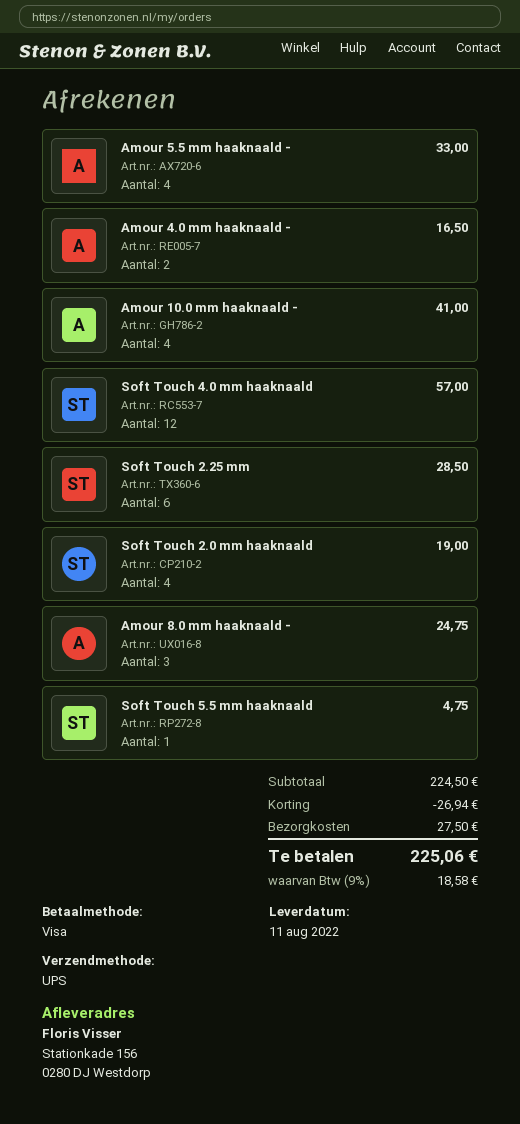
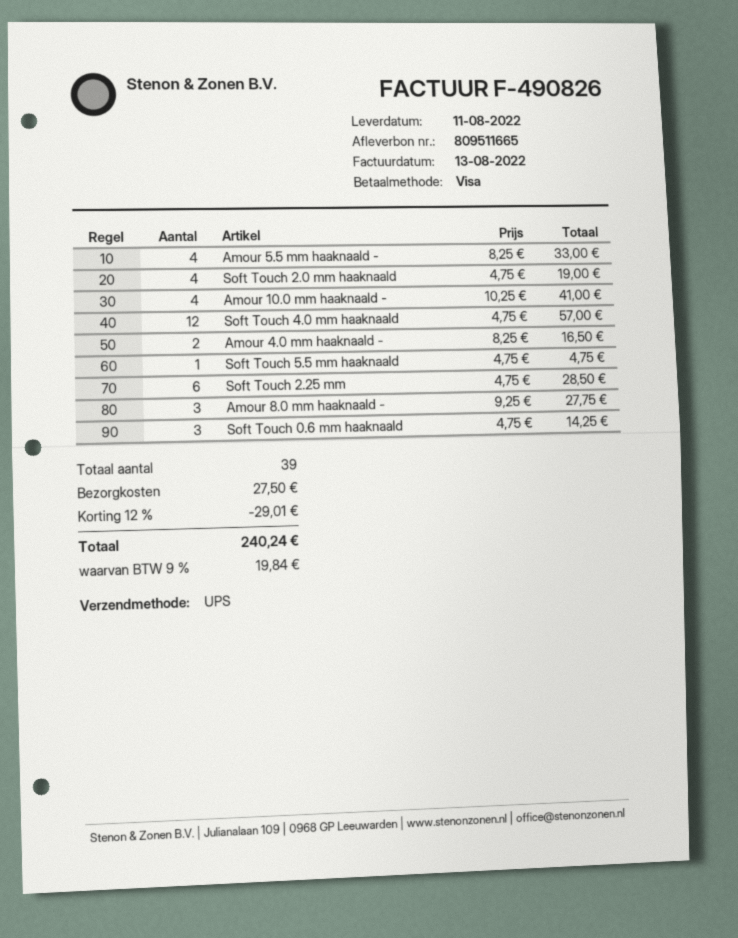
Amour 8.0 mm haaknaald -: 3 for 24.75 -> 3 for 27.75
Soft Touch 0.6 mm haaknaald: none -> 3 for 14.25
discount: 26.94 -> 29.01
tax: 9% = 18.58 -> 9% = 19.84
total: 225.06 -> 240.24

